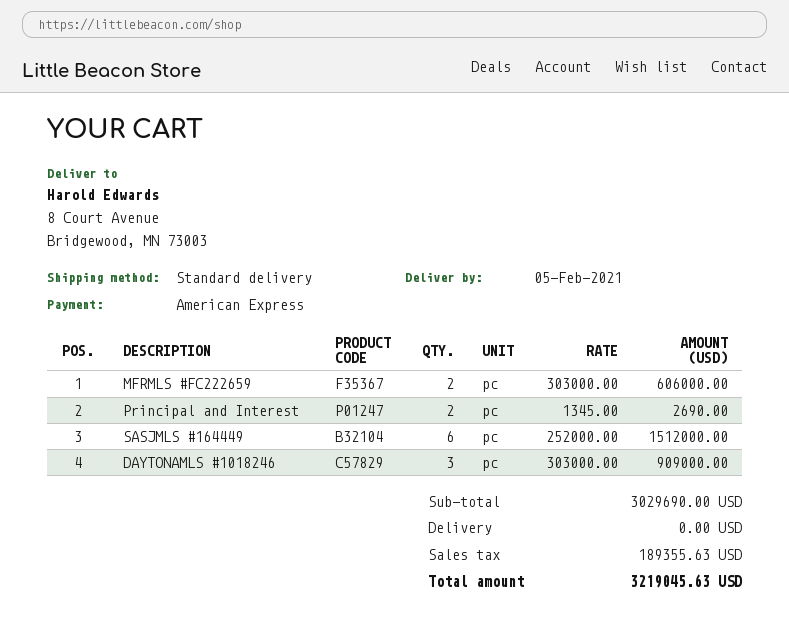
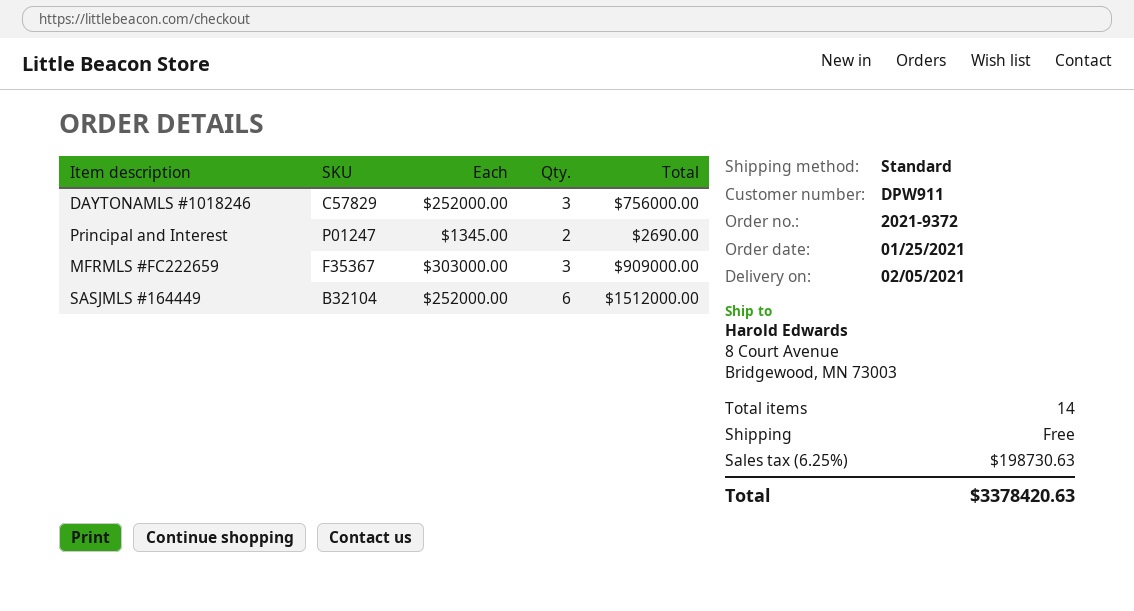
MFRMLS #FC222659: 2 x 303000.00 = 606000.00 -> 3 x 303000.00 = 909000.00
DAYTONAMLS #1018246: 3 x 303000.00 = 909000.00 -> 3 x 252000.00 = 756000.00
tax: 189355.63 -> 198730.63
total: 3219045.63 -> 3378420.63

